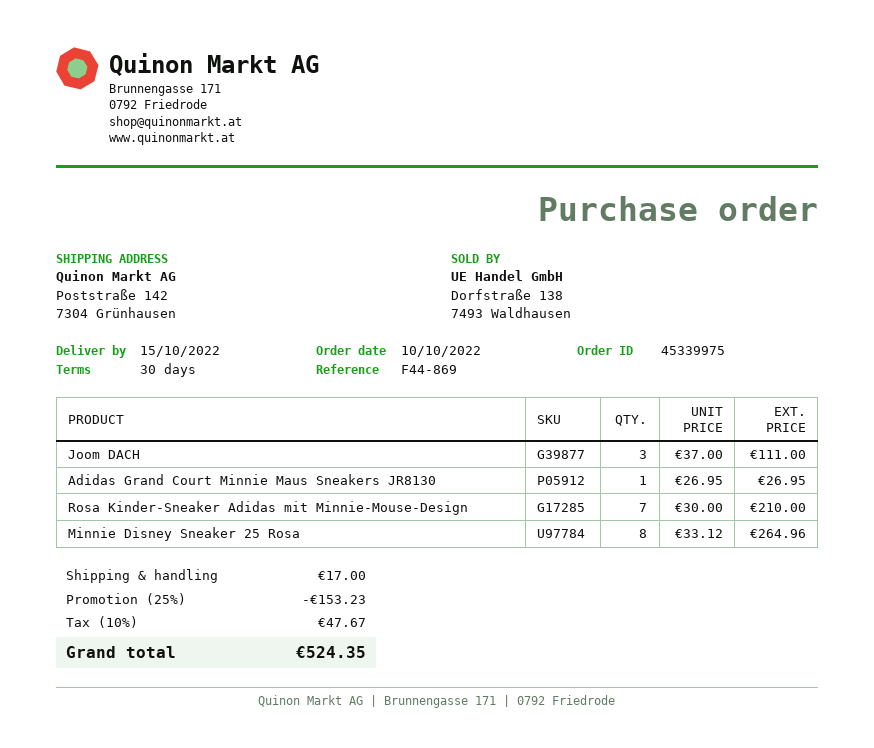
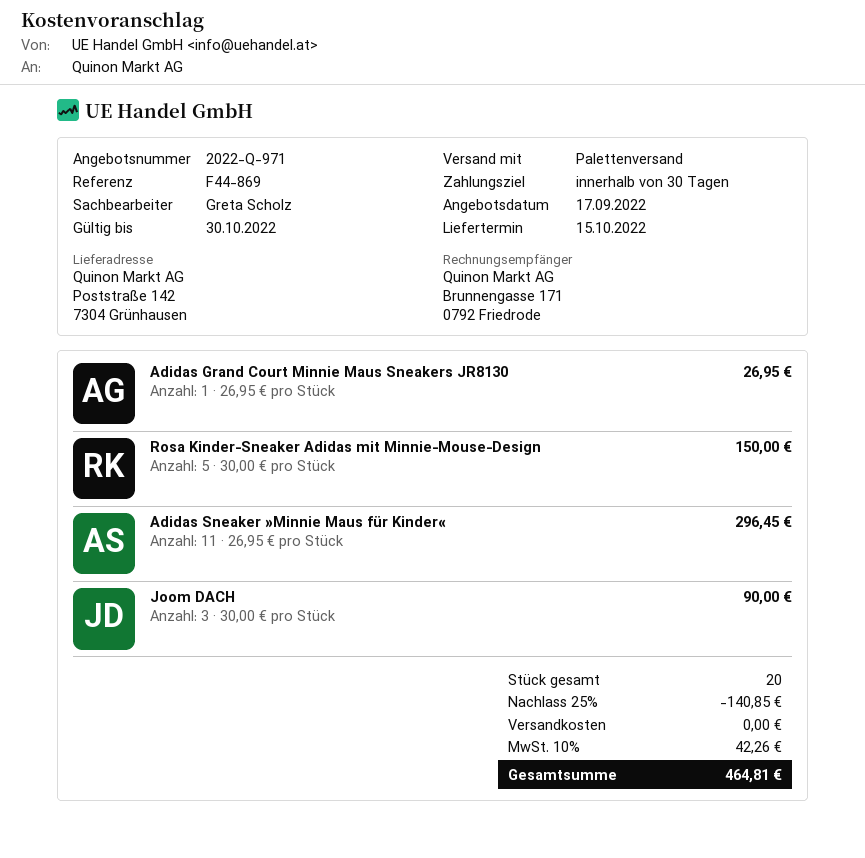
Joom DACH: 3 x 37.00 = 111.00 -> 3 x 30.00 = 90.00
Rosa Kinder‑Sneaker Adidas mit Minnie‑Mouse‑Design: 7 x 30.00 = 210.00 -> 5 x 30.00 = 150.00
Minnie Disney Sneaker 25 Rosa: 8 x 33.12 = 264.96 -> none
Adidas Sneaker »Minnie Maus für Kinder«: none -> 11 x 26.95 = 296.45
discount: 25% = 153.23 -> 25% = 140.85
shipping: 17.00 -> 0.00
tax: 10% = 47.67 -> 10% = 42.26
total: 524.35 -> 464.81

